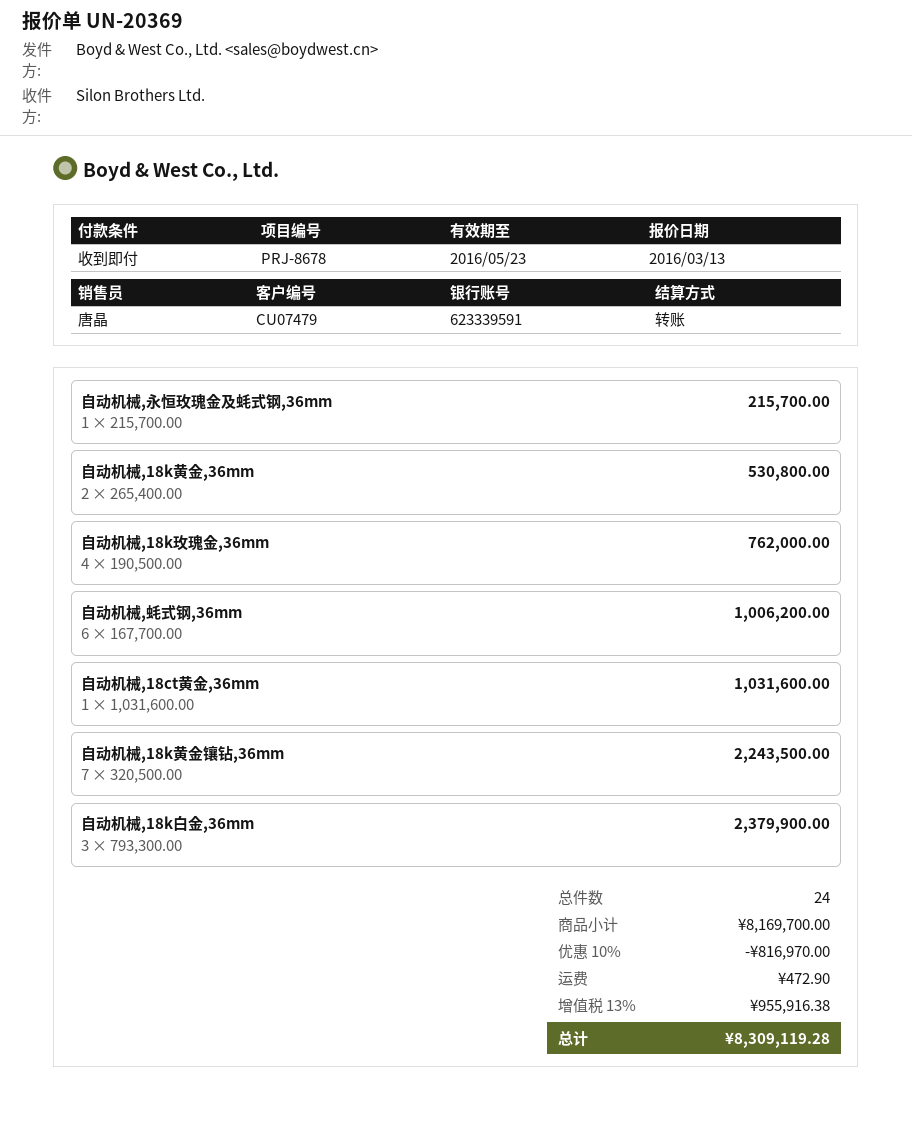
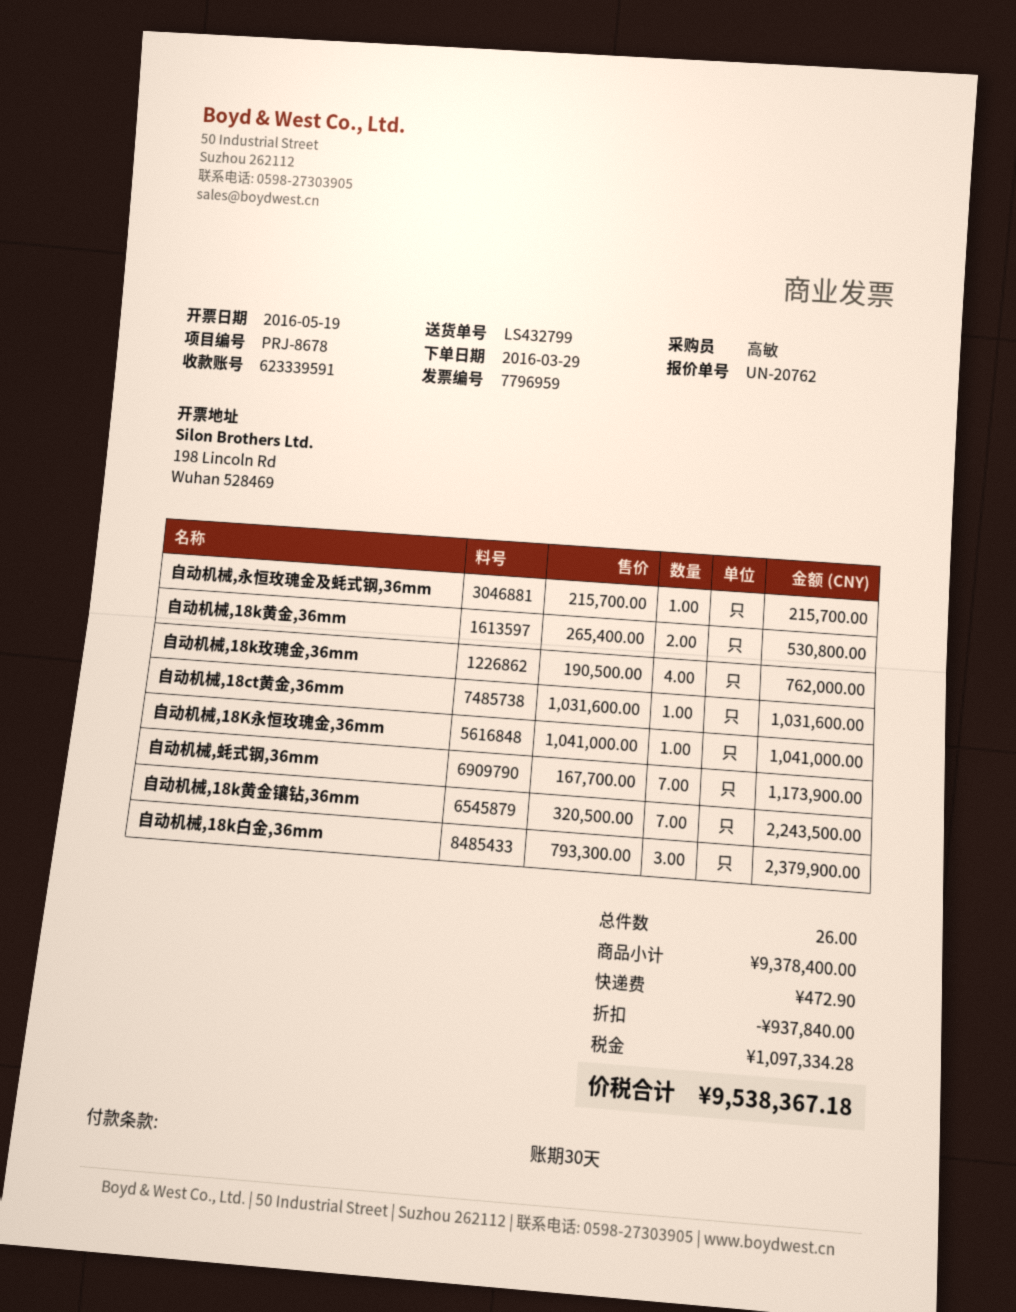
quote number: UN-20369 -> UN-20762
payment terms: on receipt -> 30 days
自动机械,蚝式钢,36mm: 6 x 167700.00 = 1006200.00 -> 7 x 167700.00 = 1173900.00
自动机械,18K永恒玫瑰金,36mm: none -> 1 x 1041000.00 = 1041000.00
total quantity: 24 -> 26
subtotal: 8169700.00 -> 9378400.00
discount: 816970.00 -> 937840.00
tax: 955916.38 -> 1097334.28
total: 8309119.28 -> 9538367.18

